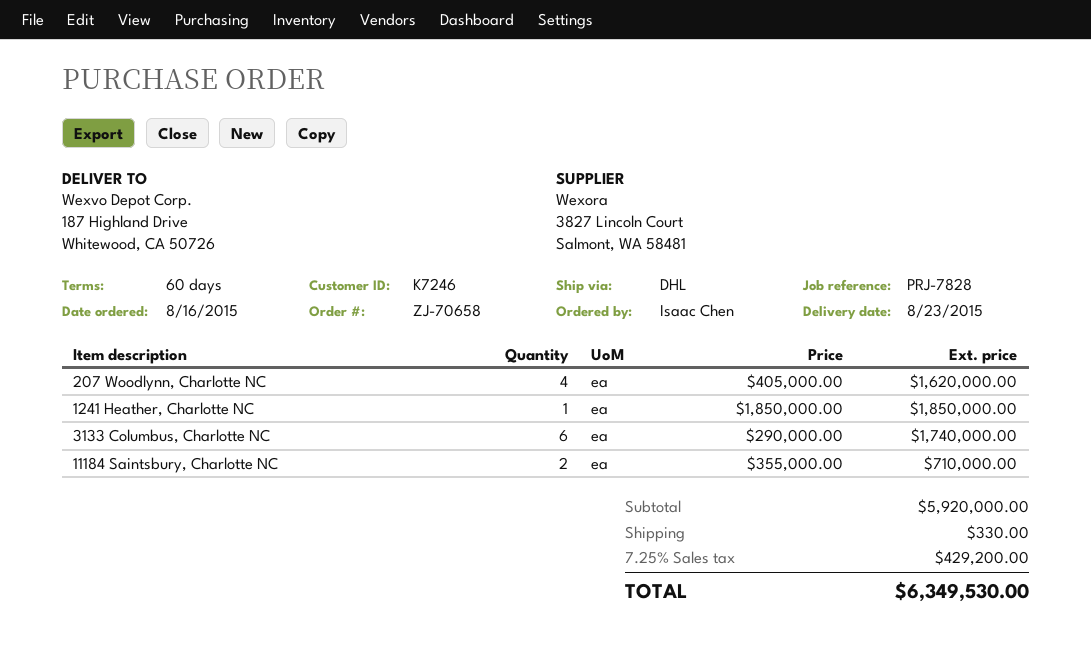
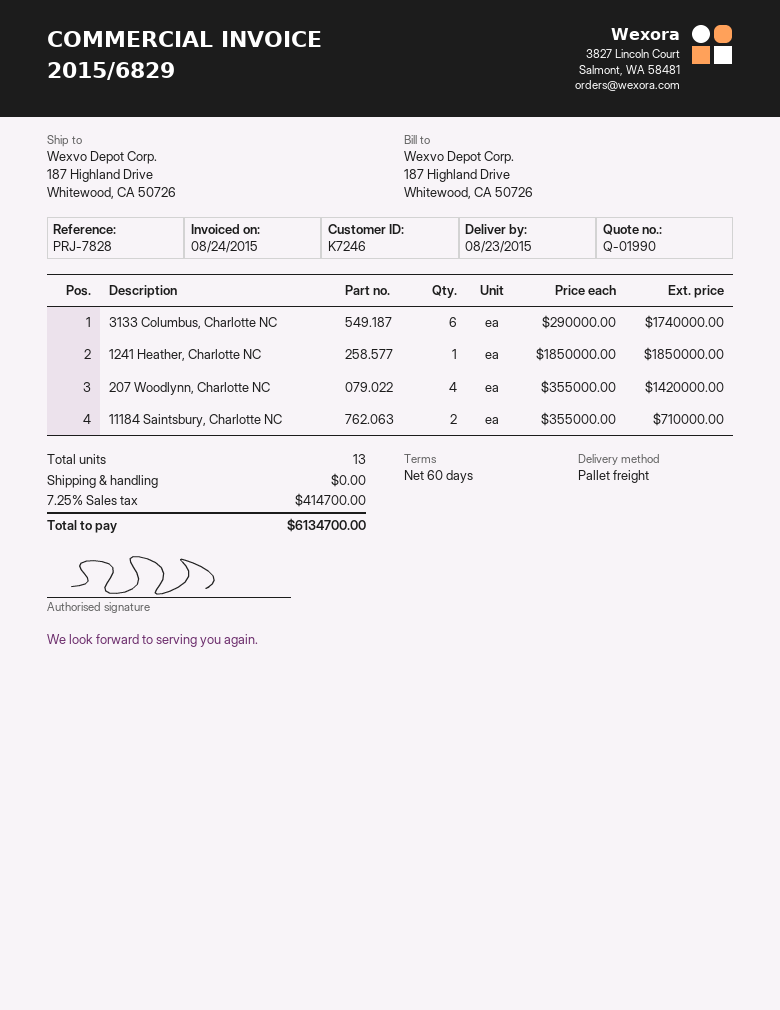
shipping method: DHL -> pallet freight
207 Woodlynn, Charlotte NC: 4 x 405000.00 = 1620000.00 -> 4 x 355000.00 = 1420000.00
shipping: 330.00 -> 0.00
tax: 7.25% = 429200.00 -> 7.25% = 414700.00
total: 6349530.00 -> 6134700.00

